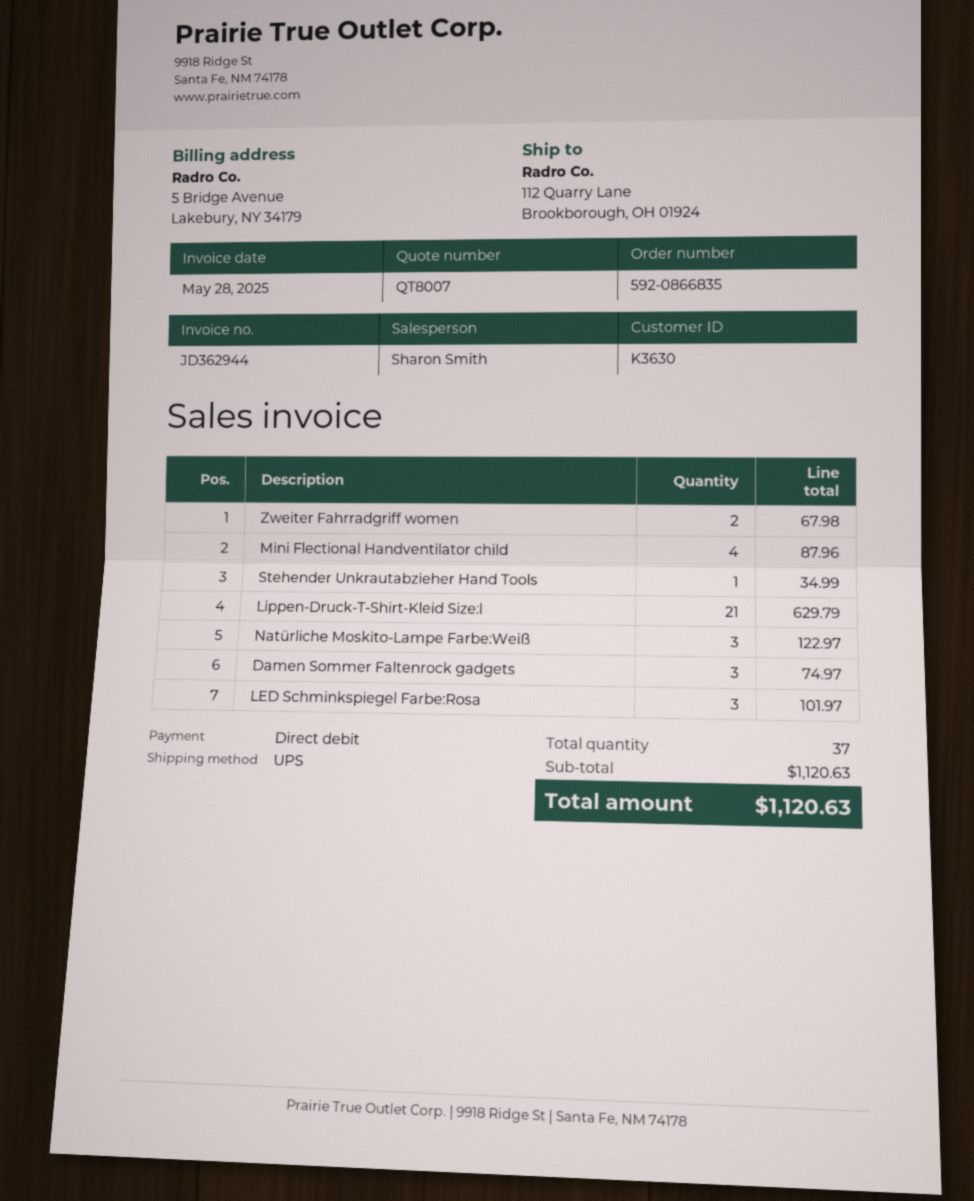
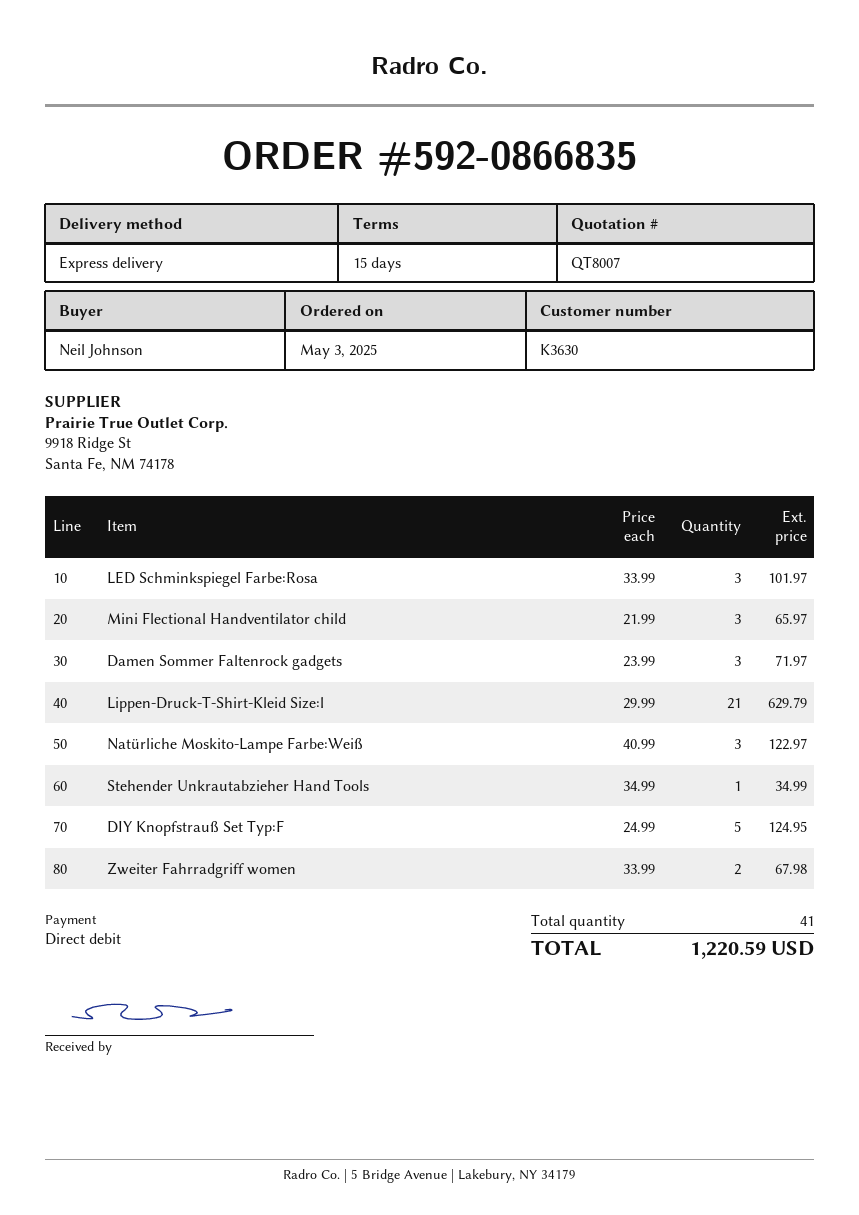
shipping method: UPS -> express
Mini Flectional Handventilator child: 4 for 87.96 -> 3 for 65.97
Damen Sommer Faltenrock gadgets: 3 for 74.97 -> 3 for 71.97
DIY Knopfstrauß Set Typ:F: none -> 5 for 124.95
total quantity: 37 -> 41
total: 1120.63 -> 1220.59

